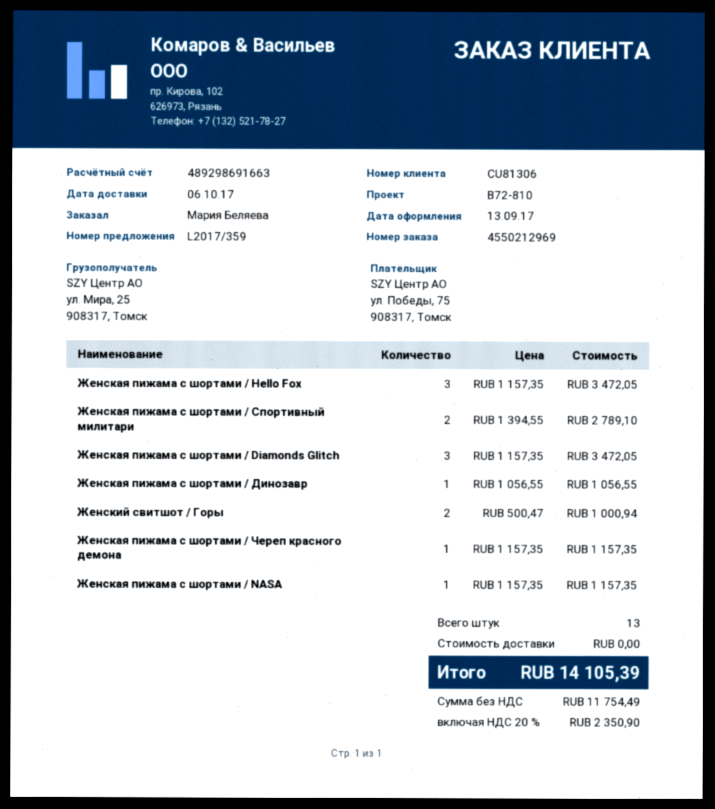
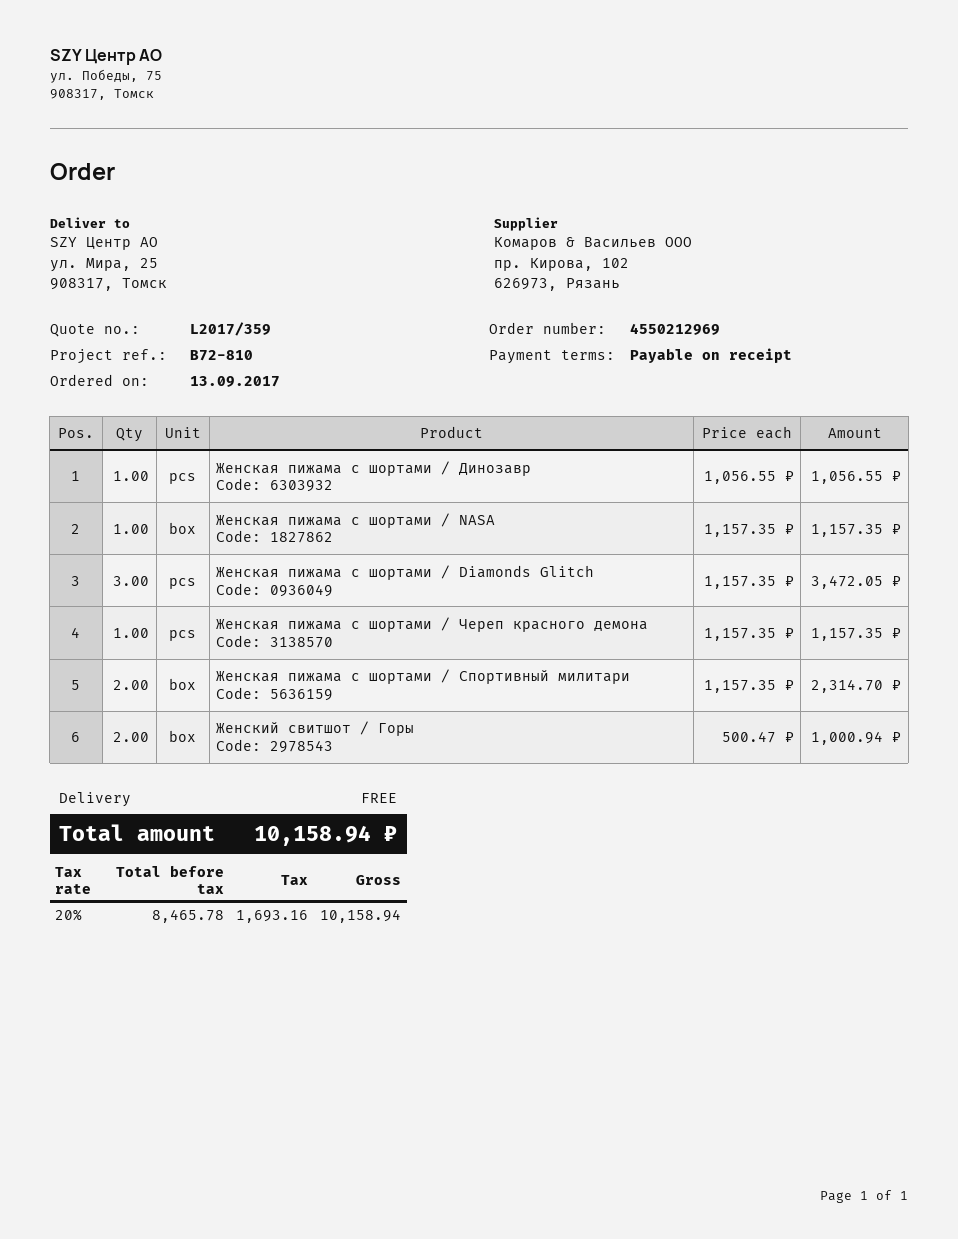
Женская пижама с шортами / Hello Fox: 3 x 1157.35 = 3472.05 -> none
Женская пижама с шортами / Спортивный милитари: 2 x 1394.55 = 2789.10 -> 2 x 1157.35 = 2314.70
net: 11754.49 -> 8465.78
tax: 20% = 2350.90 -> 20% = 1693.16
total: 14105.39 -> 10158.94

